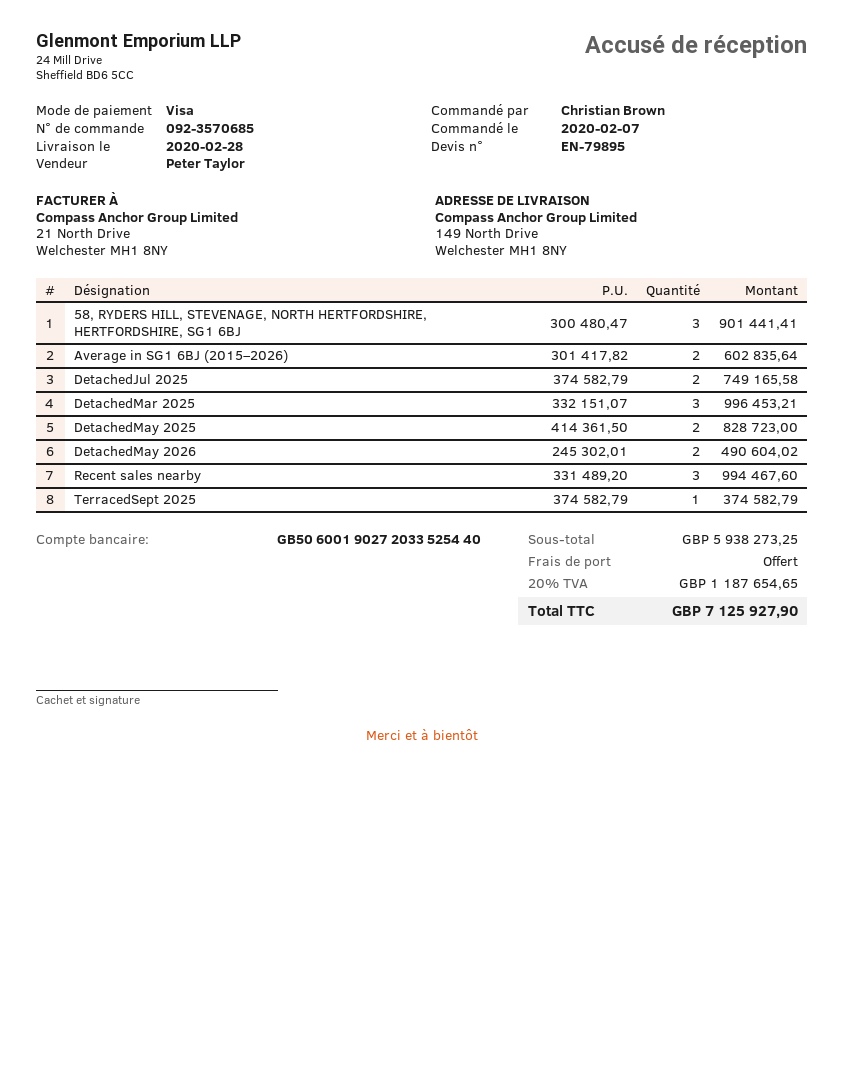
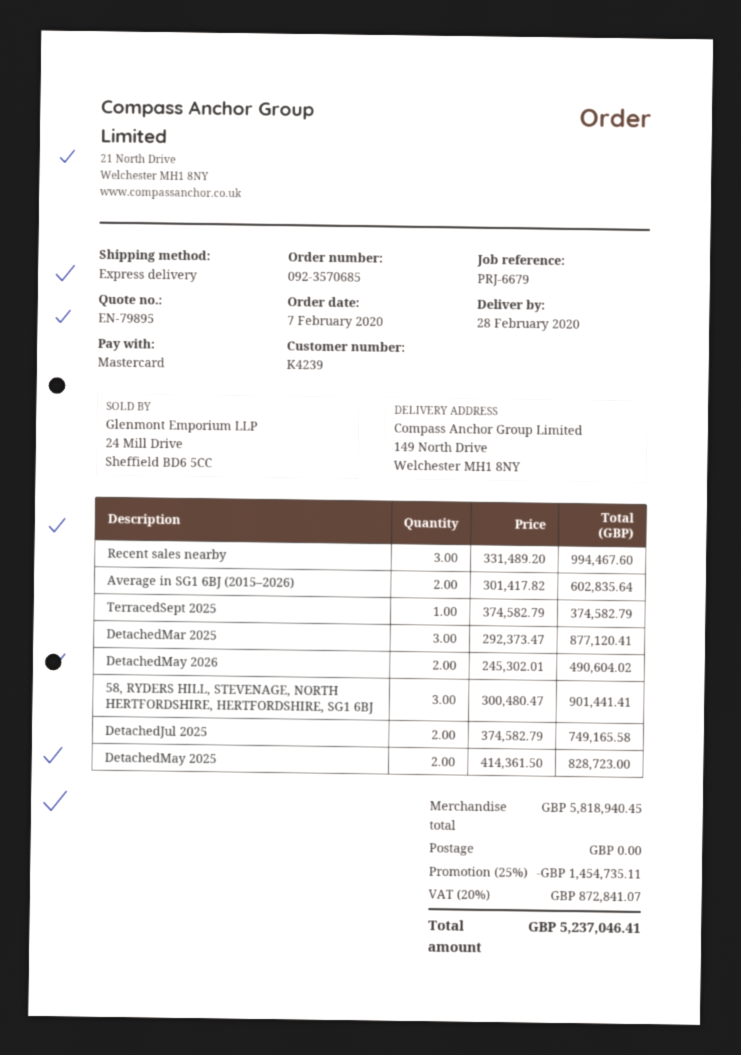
payment method: Visa -> Mastercard
DetachedMar 2025: 3 x 332151.07 = 996453.21 -> 3 x 292373.47 = 877120.41
subtotal: 5938273.25 -> 5818940.45
discount: none -> 25% = 1454735.11
tax: 20% = 1187654.65 -> 20% = 872841.07
total: 7125927.90 -> 5237046.41

